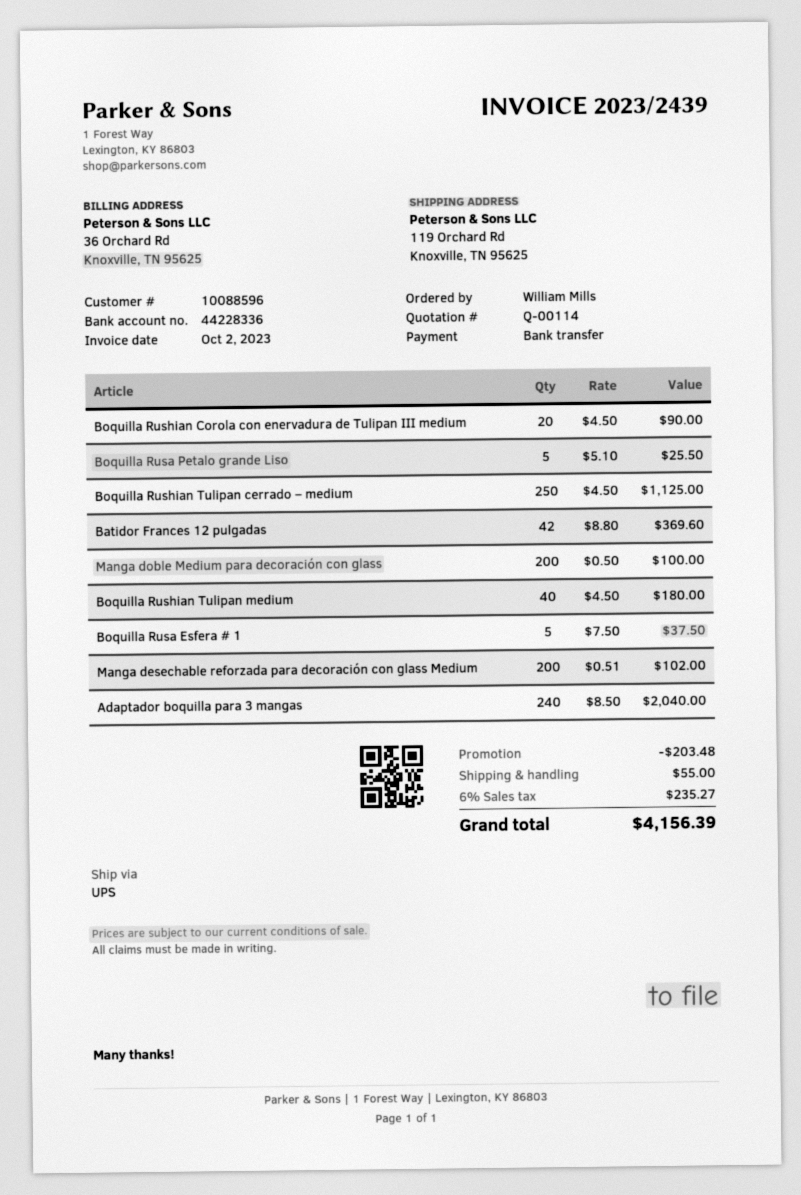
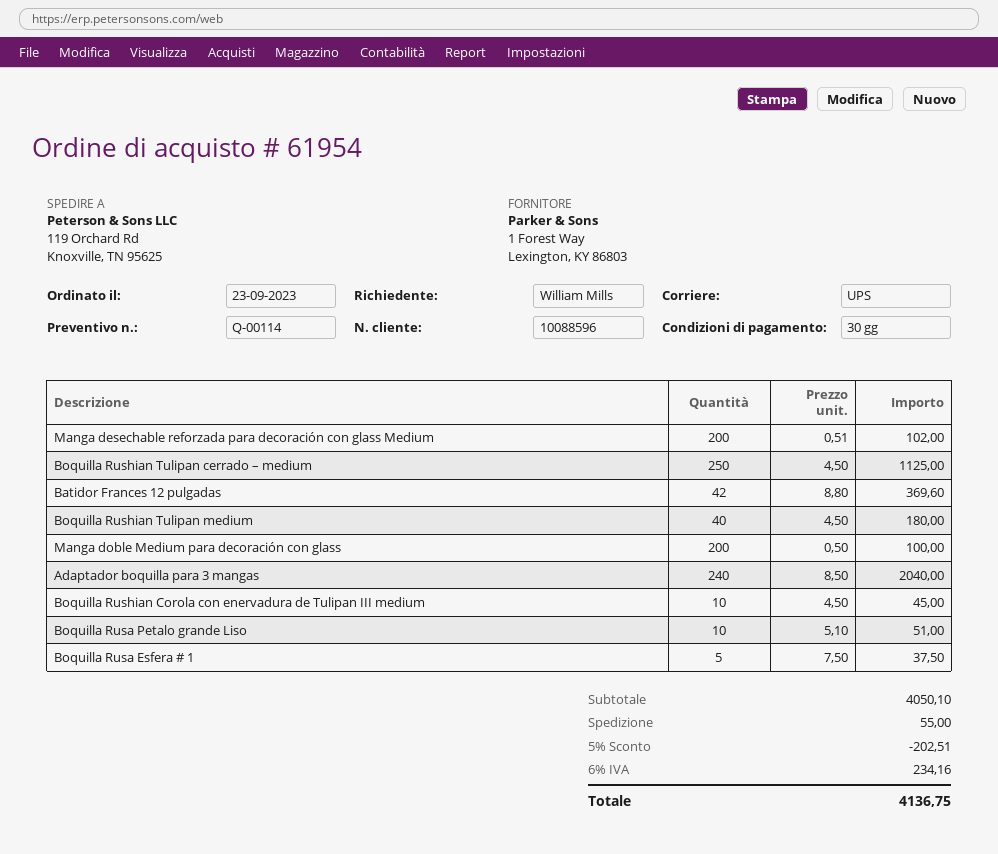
Boquilla Rushian Corola con enervadura de Tulipan III medium: 20 x 4.50 = 90.00 -> 10 x 4.50 = 45.00
Boquilla Rusa Petalo grande Liso: 5 x 5.10 = 25.50 -> 10 x 5.10 = 51.00
discount: 203.48 -> 202.51
tax: 6% = 235.27 -> 6% = 234.16
total: 4156.39 -> 4136.75

